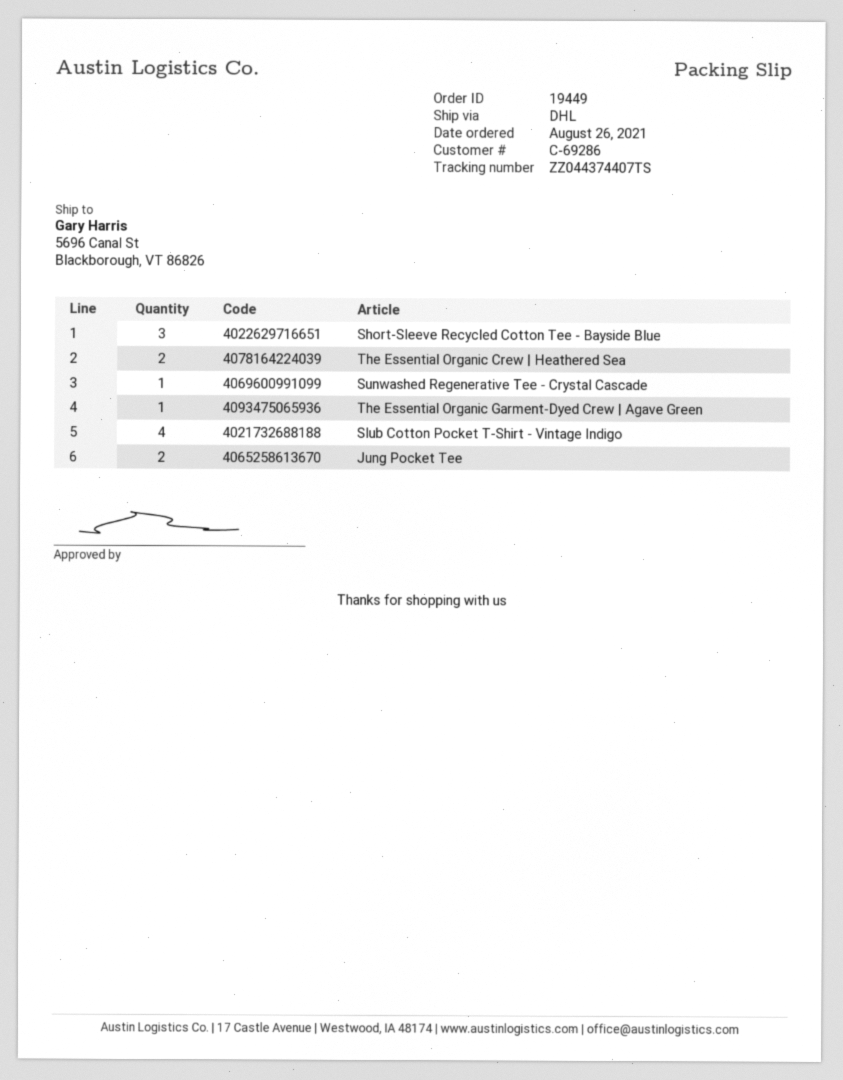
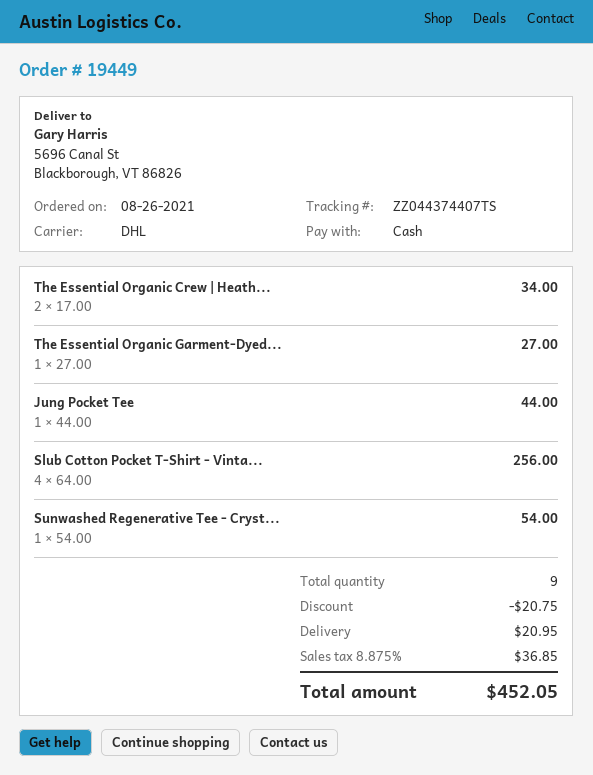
Short-Sleeve Recycled Cotton Tee - Bayside Blue: 3 -> none
Jung Pocket Tee: 2 -> 1

